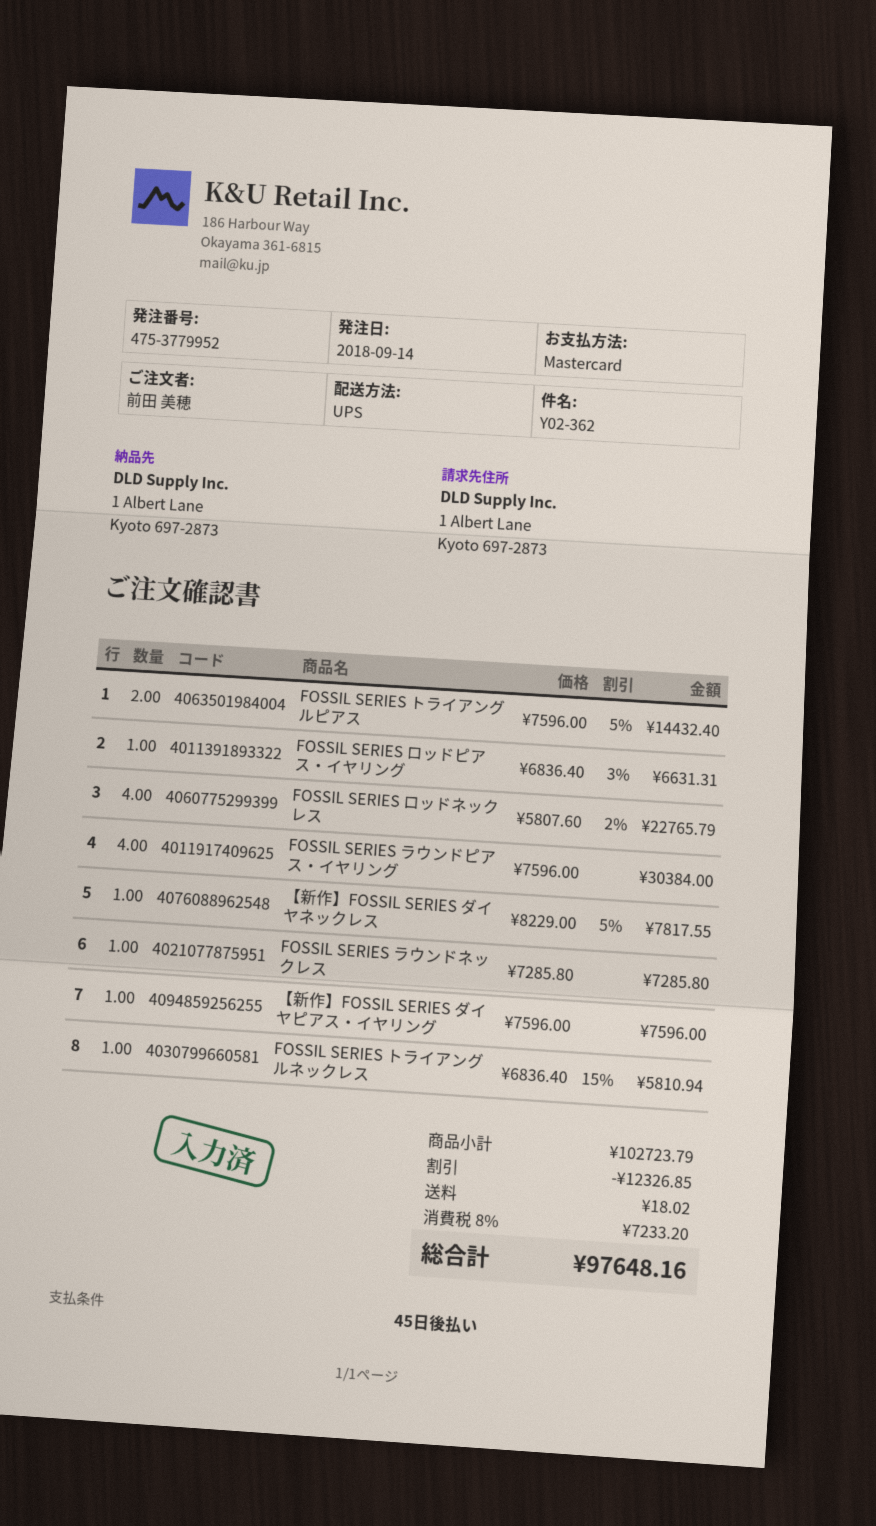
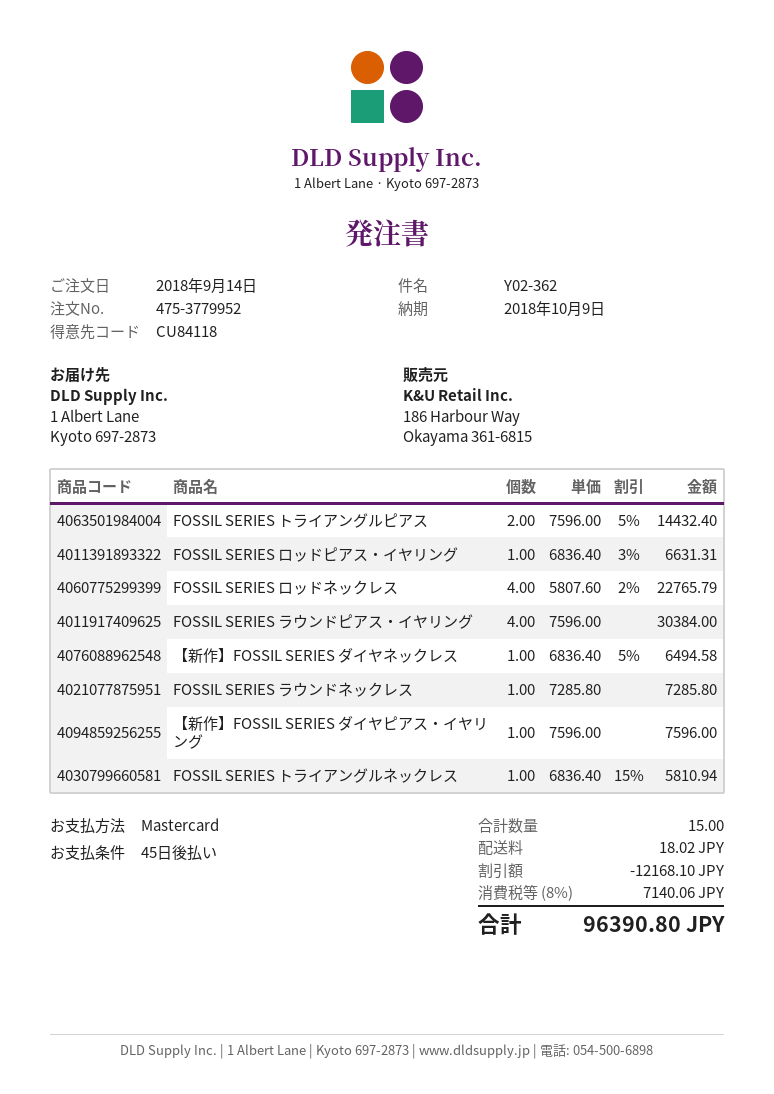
【新作】FOSSIL SERIES ダイヤネックレス: 1 x 8229.00 - 5% = 7817.55 -> 1 x 6836.40 - 5% = 6494.58
discount: 12326.85 -> 12168.10
tax: 8% = 7233.20 -> 8% = 7140.06
total: 97648.16 -> 96390.80

